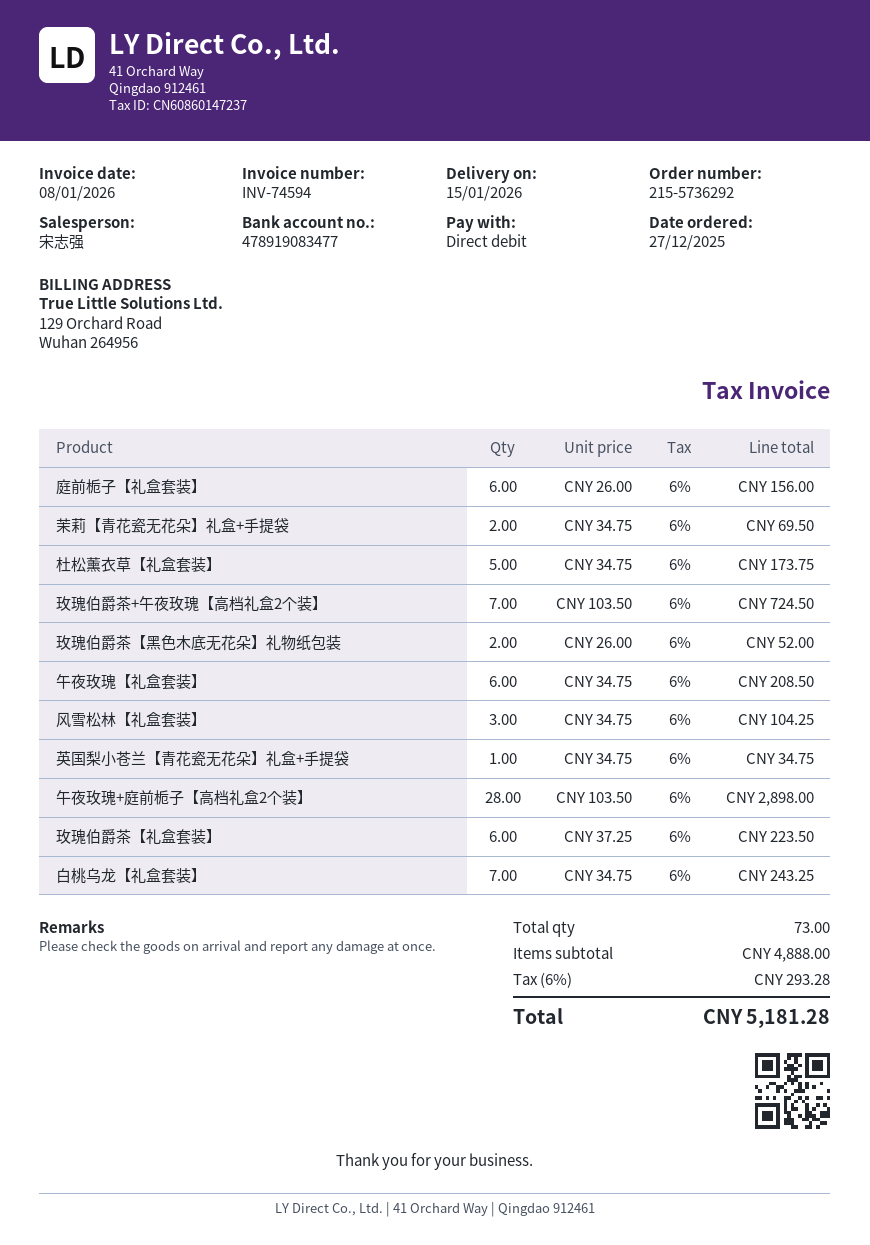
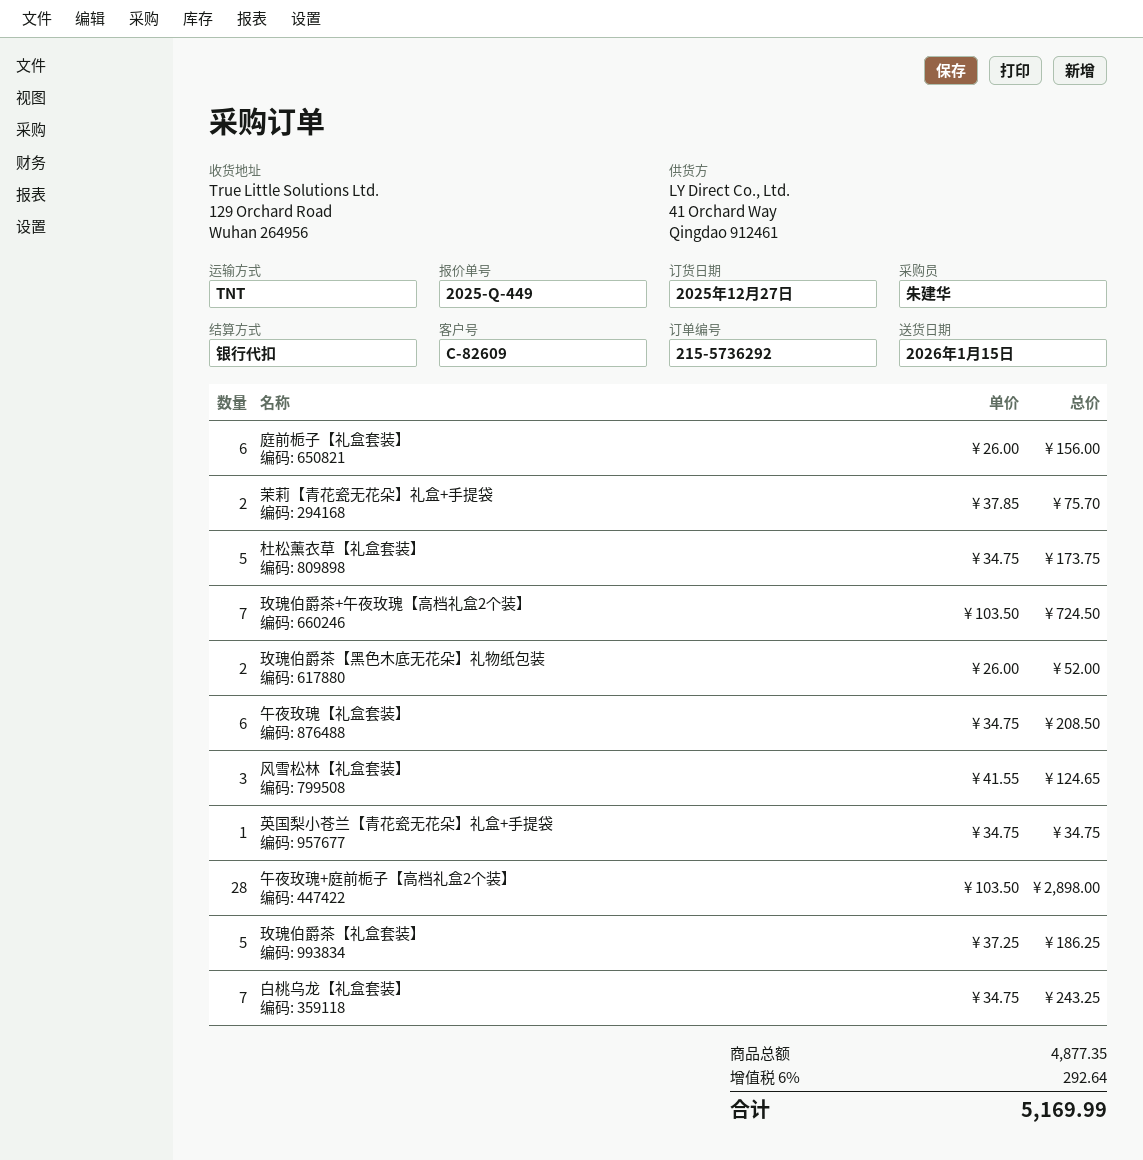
茉莉【青花瓷无花朵】礼盒+手提袋: 2 x 34.75 = 69.50 -> 2 x 37.85 = 75.70
风雪松林【礼盒套装】: 3 x 34.75 = 104.25 -> 3 x 41.55 = 124.65
玫瑰伯爵茶【礼盒套装】: 6 x 37.25 = 223.50 -> 5 x 37.25 = 186.25
subtotal: 4888.00 -> 4877.35
tax: 6% = 293.28 -> 6% = 292.64
total: 5181.28 -> 5169.99

